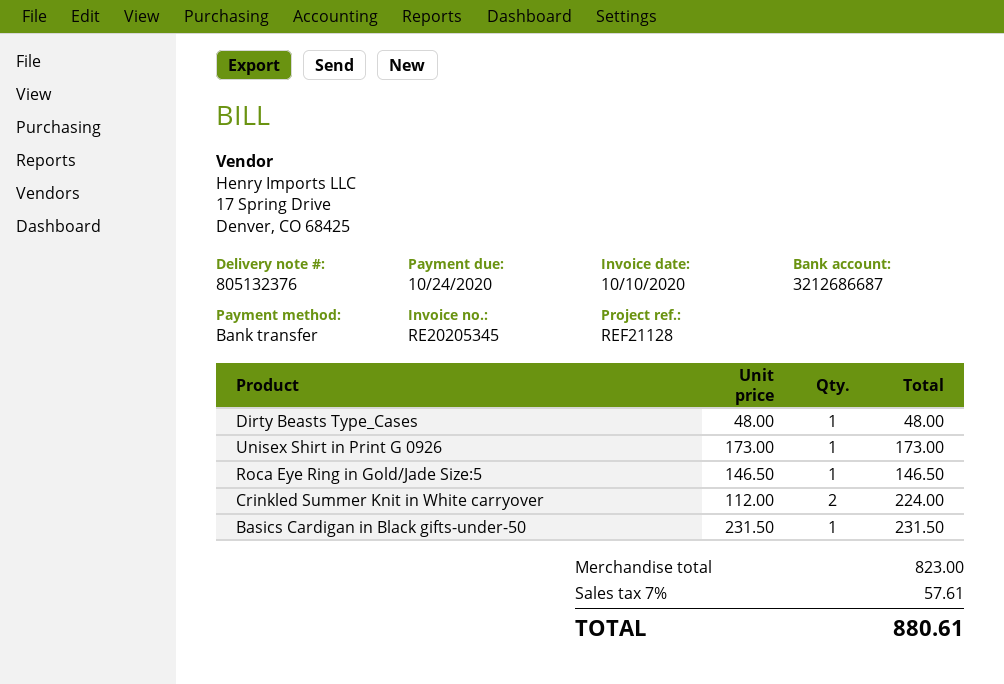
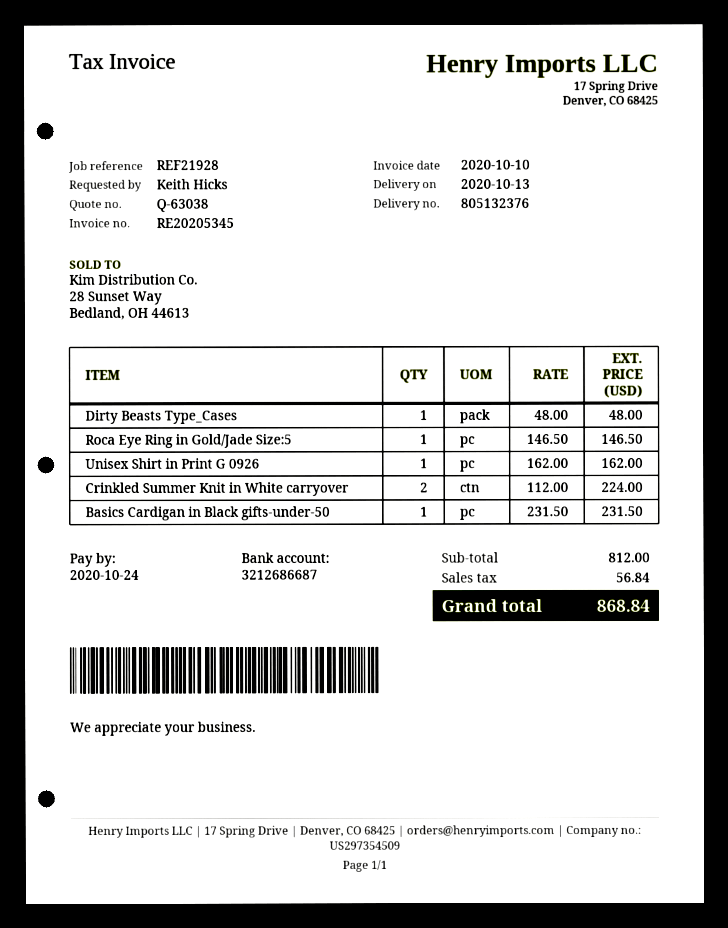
reference: REF21128 -> REF21928
Unisex Shirt in Print G 0926: 1 x 173.00 = 173.00 -> 1 x 162.00 = 162.00
subtotal: 823.00 -> 812.00
tax: 57.61 -> 56.84
total: 880.61 -> 868.84

